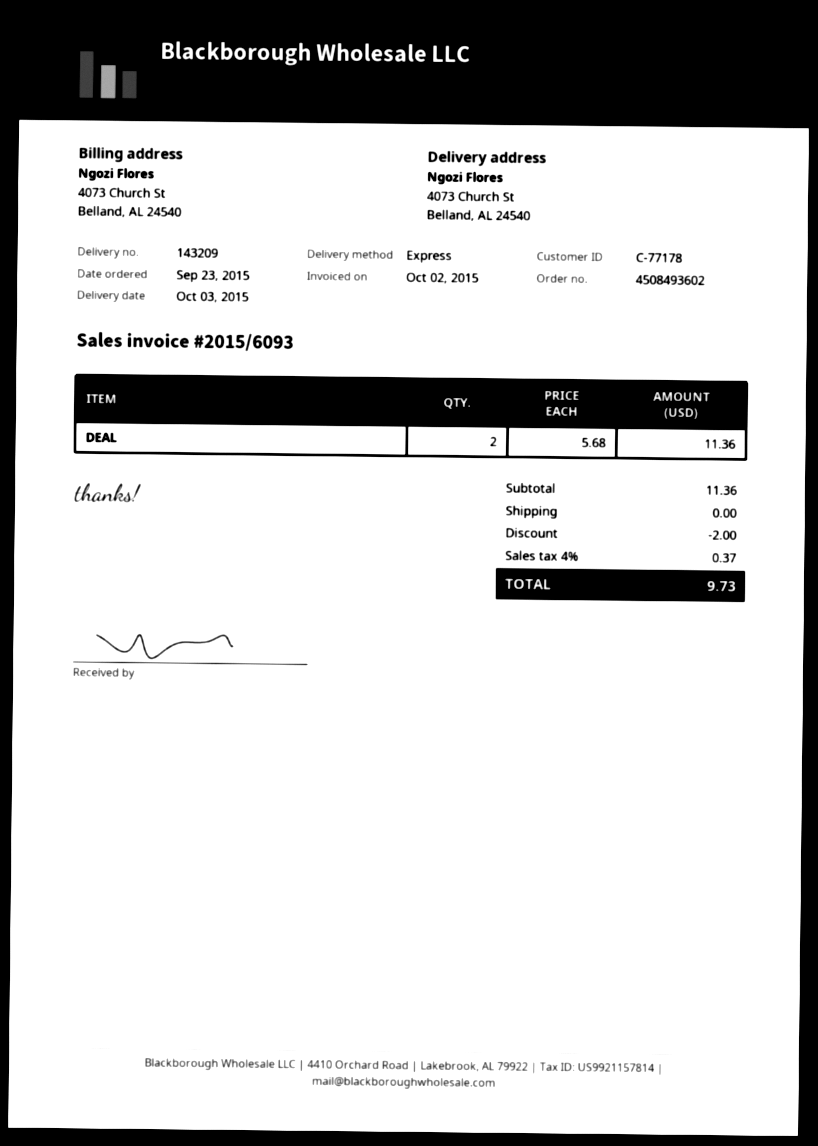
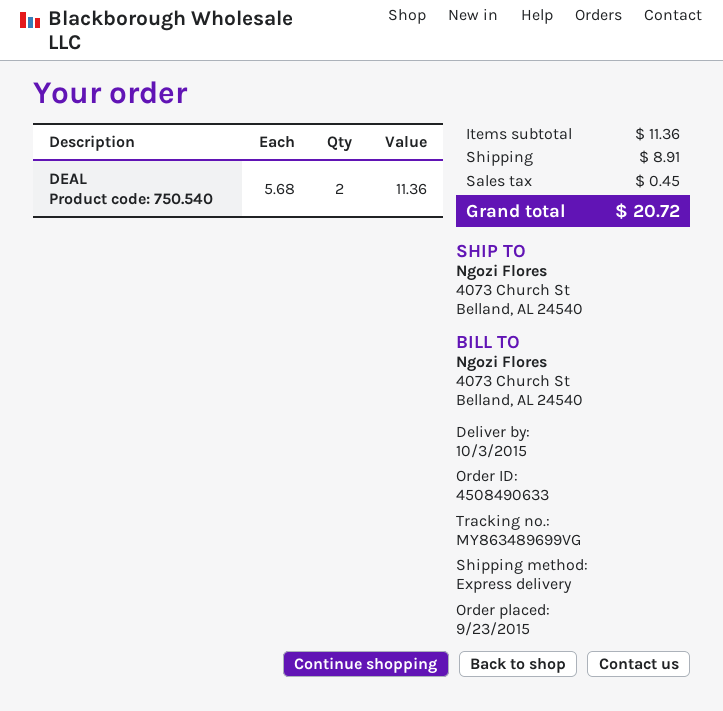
order number: 4508493602 -> 4508490633
discount: 2.00 -> none
shipping: 0.00 -> 8.91
tax: 0.37 -> 0.45
total: 9.73 -> 20.72

